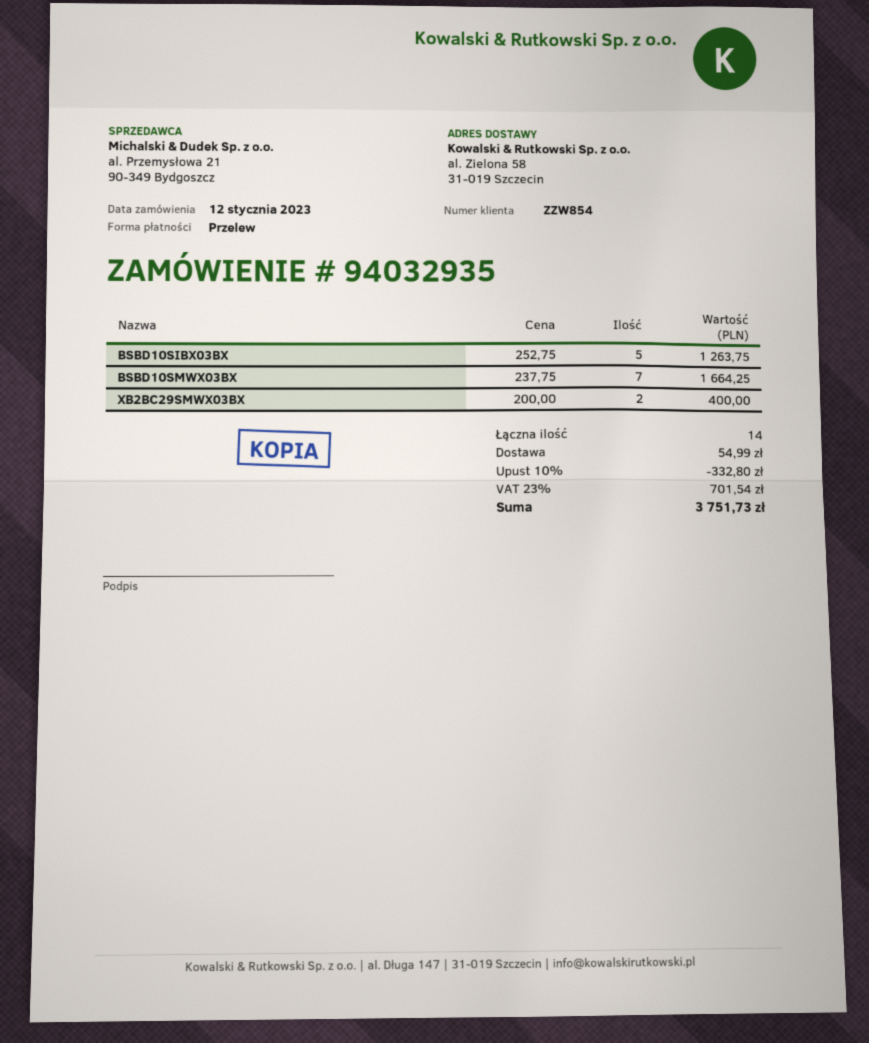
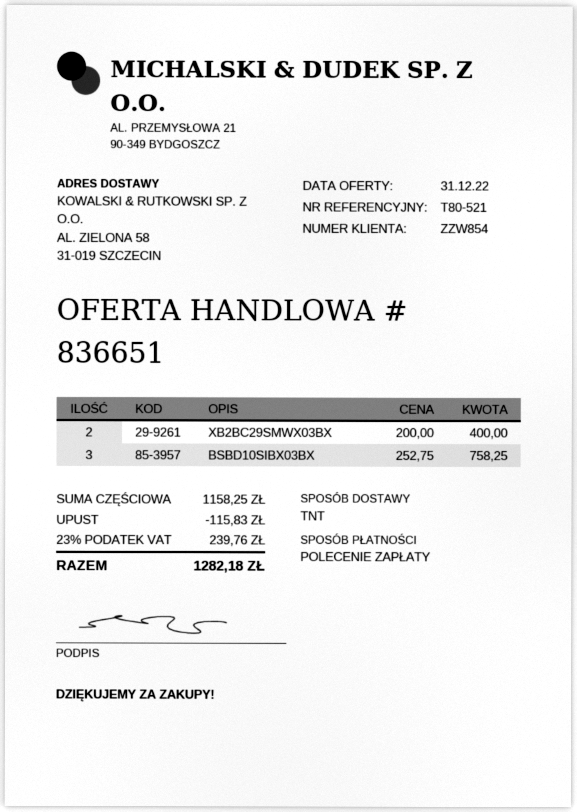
payment method: bank transfer -> direct debit
BSBD10SIBX03BX: 5 x 252.75 = 1263.75 -> 3 x 252.75 = 758.25
BSBD10SMWX03BX: 7 x 237.75 = 1664.25 -> none
discount: 332.80 -> 115.83
shipping: 54.99 -> none
tax: 23% = 701.54 -> 23% = 239.76
total: 3751.73 -> 1282.18

